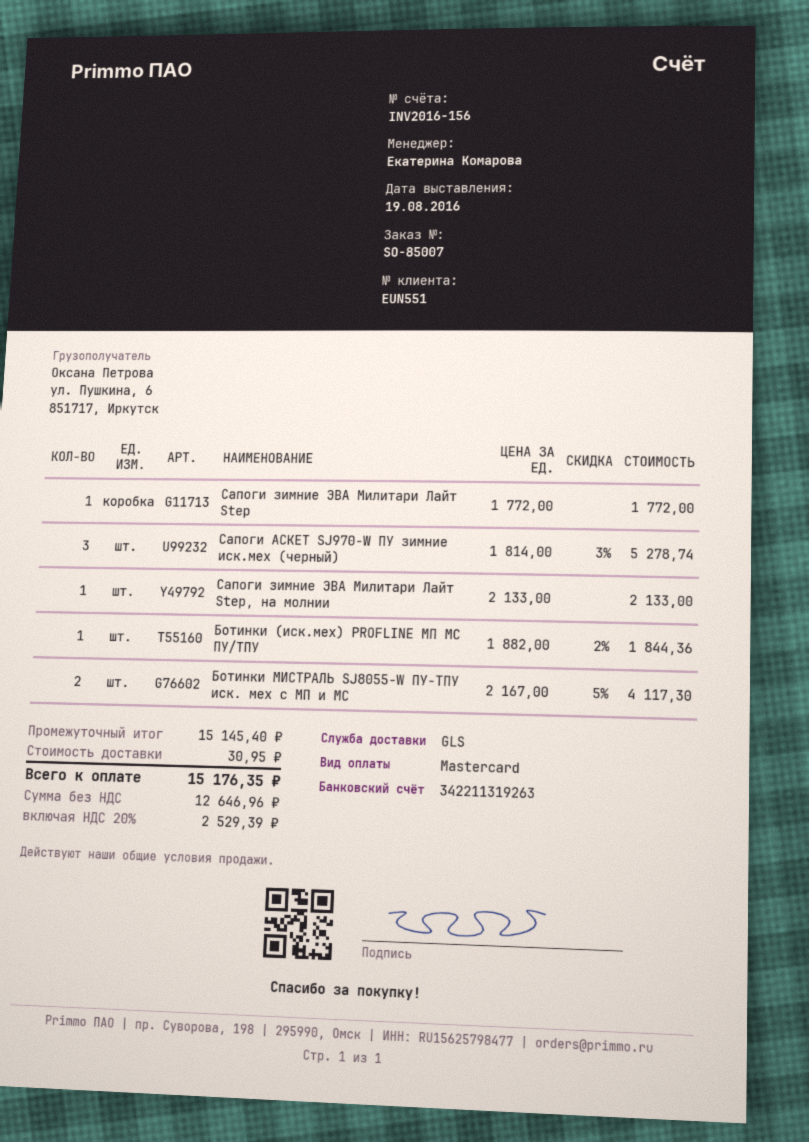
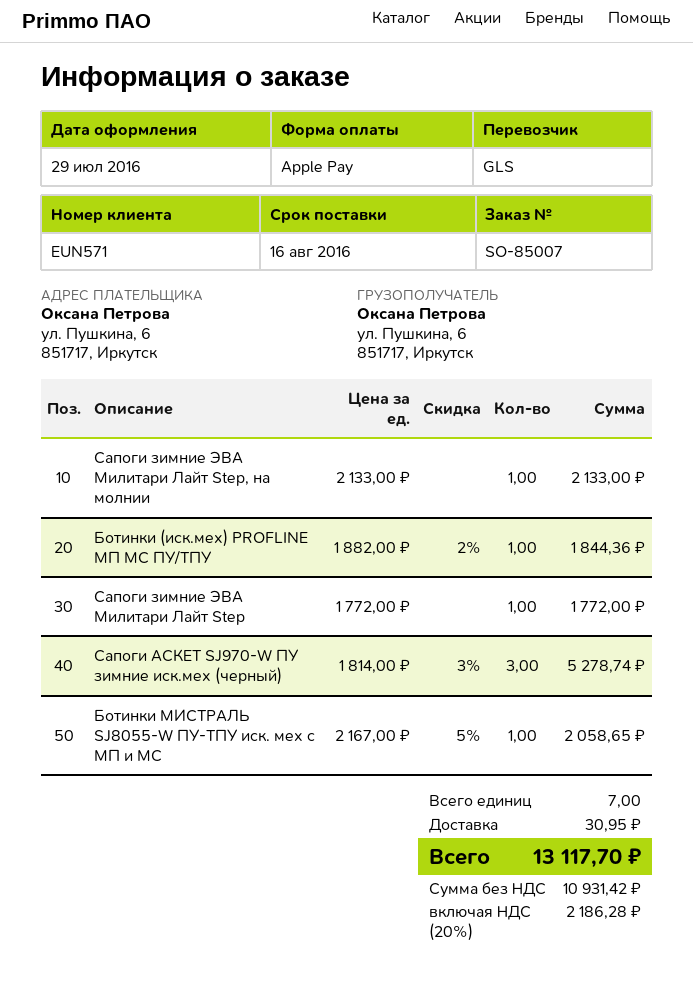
customer number: EUN551 -> EUN571
payment method: Mastercard -> Apple Pay
Ботинки МИСТРАЛЬ SJ8055-W ПУ-ТПУ иск. мех с МП и МС: 2 x 2167.00 - 5% = 4117.30 -> 1 x 2167.00 - 5% = 2058.65
net: 12646.96 -> 10931.42
tax: 20% = 2529.39 -> 20% = 2186.28
total: 15176.35 -> 13117.70

